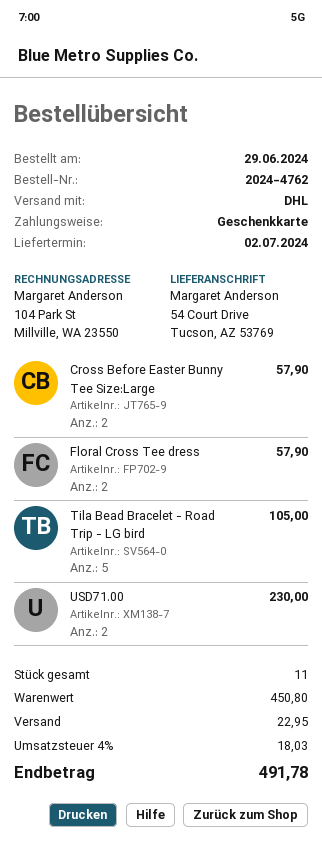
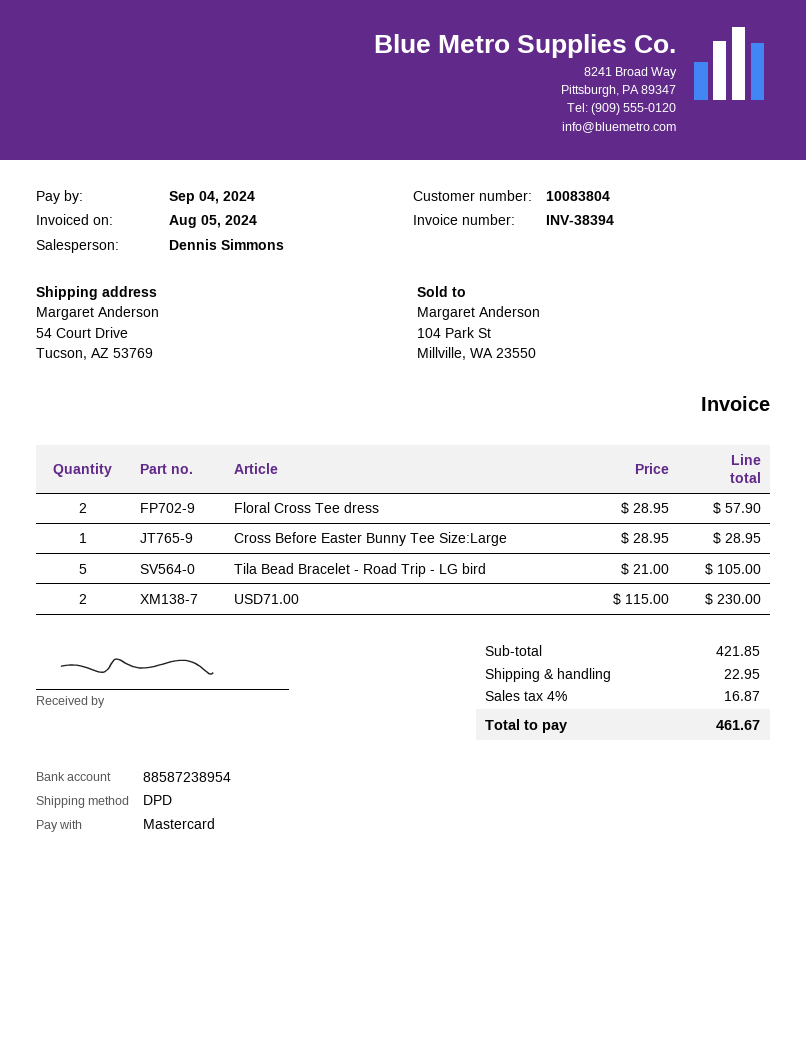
payment method: gift card -> Mastercard
shipping method: DHL -> DPD
Cross Before Easter Bunny Tee Size:Large: 2 for 57.90 -> 1 for 28.95
subtotal: 450.80 -> 421.85
tax: 4% = 18.03 -> 4% = 16.87
total: 491.78 -> 461.67

